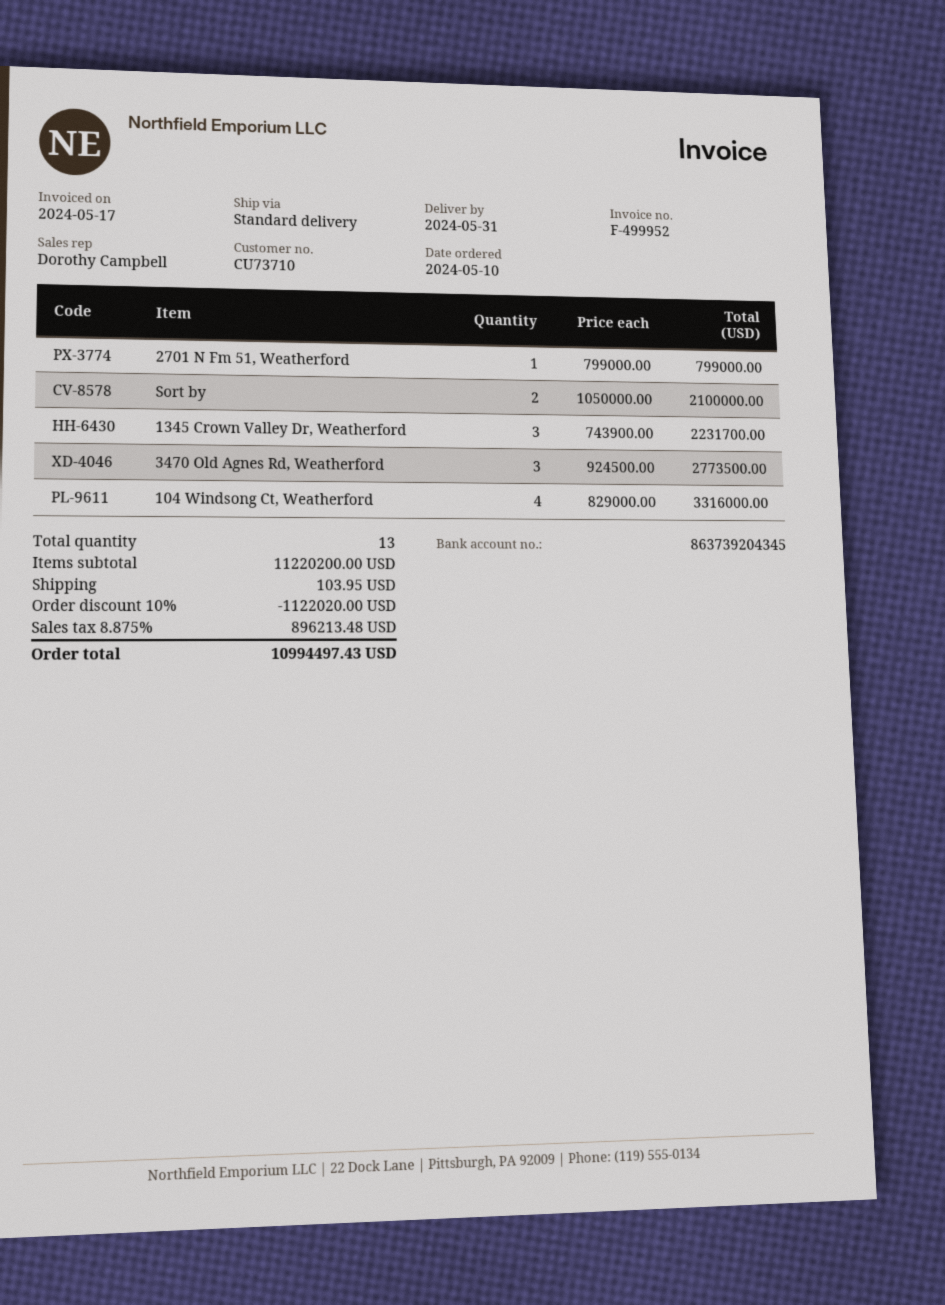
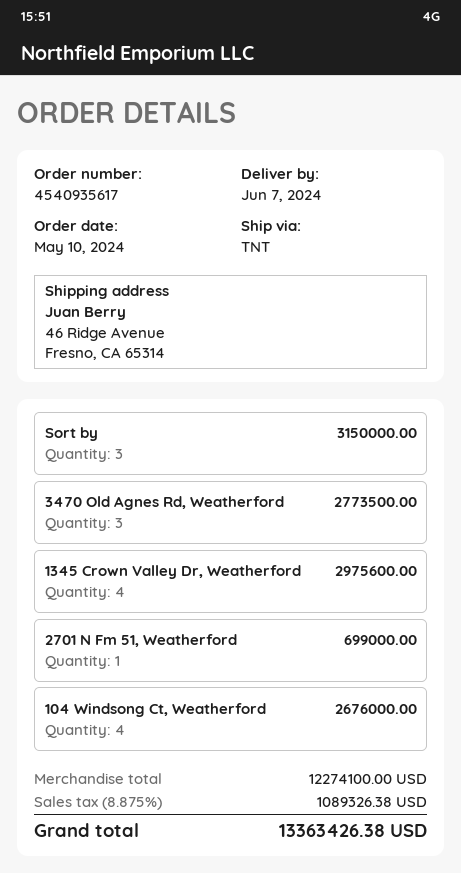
delivery date: 2024-05-31 -> 2024-06-07
shipping method: standard -> TNT
2701 N Fm 51, Weatherford: 1 for 799000.00 -> 1 for 699000.00
Sort by: 2 for 2100000.00 -> 3 for 3150000.00
1345 Crown Valley Dr, Weatherford: 3 for 2231700.00 -> 4 for 2975600.00
104 Windsong Ct, Weatherford: 4 for 3316000.00 -> 4 for 2676000.00
subtotal: 11220200.00 -> 12274100.00
discount: 10% = 1122020.00 -> none
shipping: 103.95 -> none
tax: 8.875% = 896213.48 -> 8.875% = 1089326.38
total: 10994497.43 -> 13363426.38

